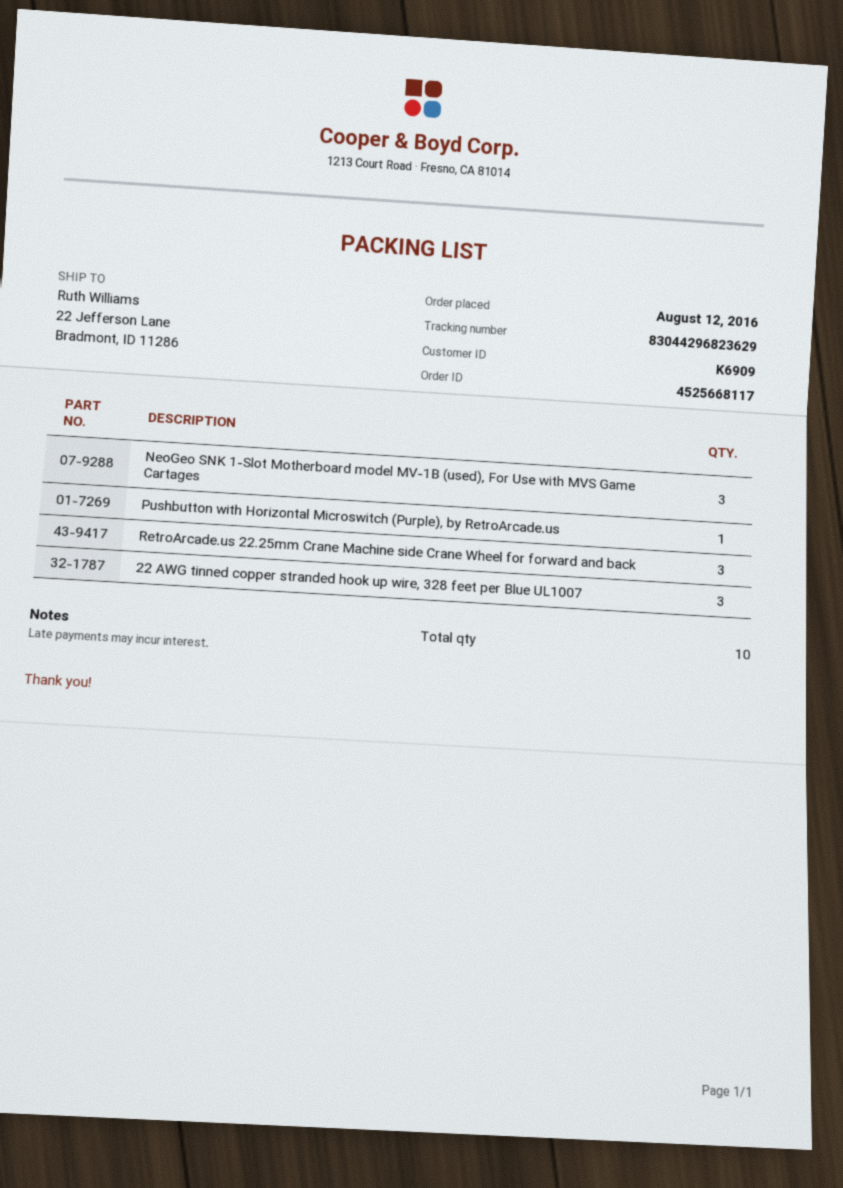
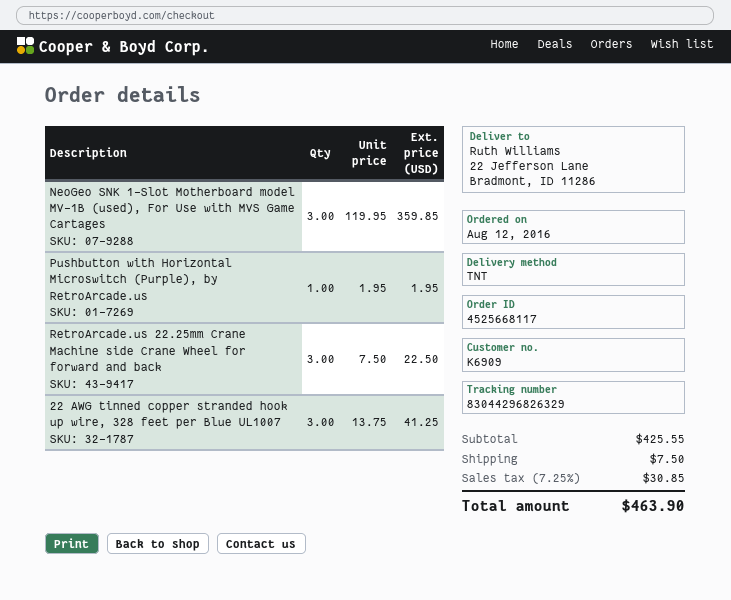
tracking number: 83044296823629 -> 83044296826329

